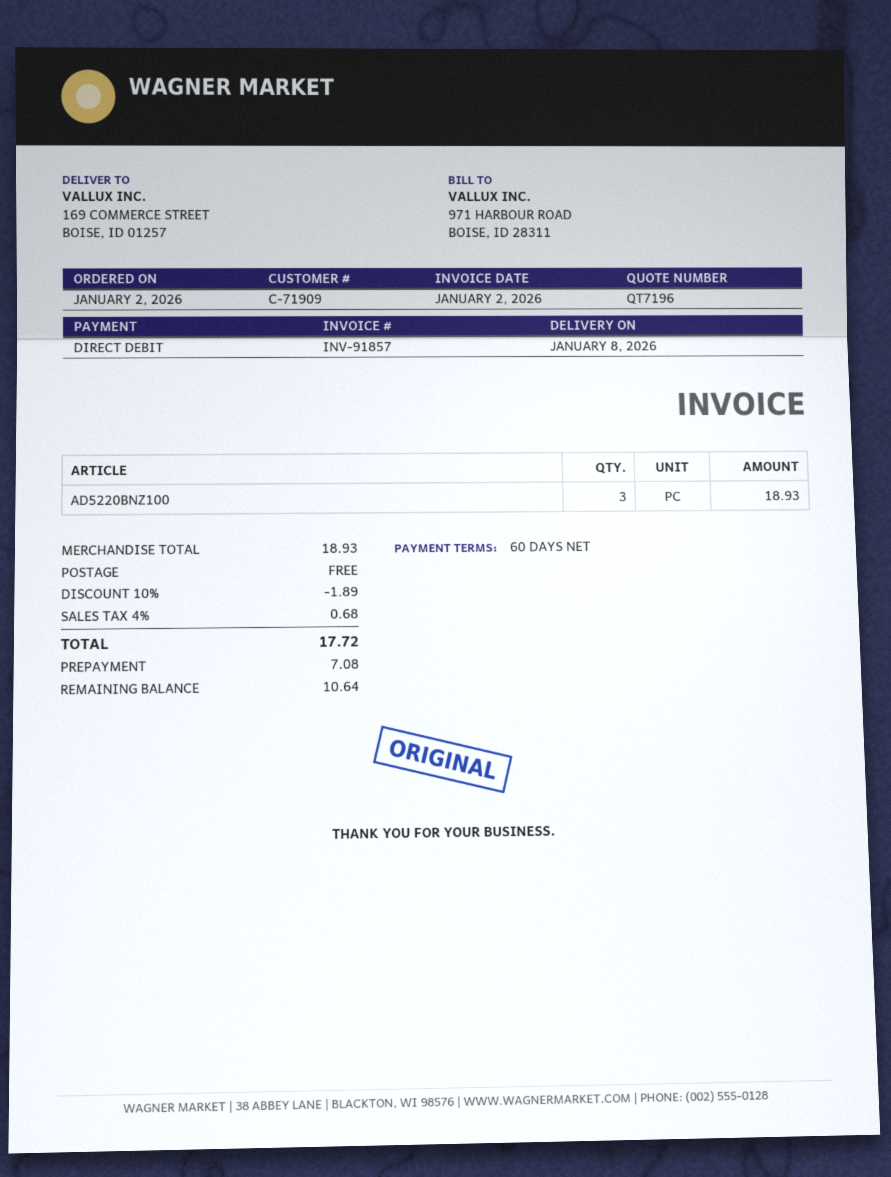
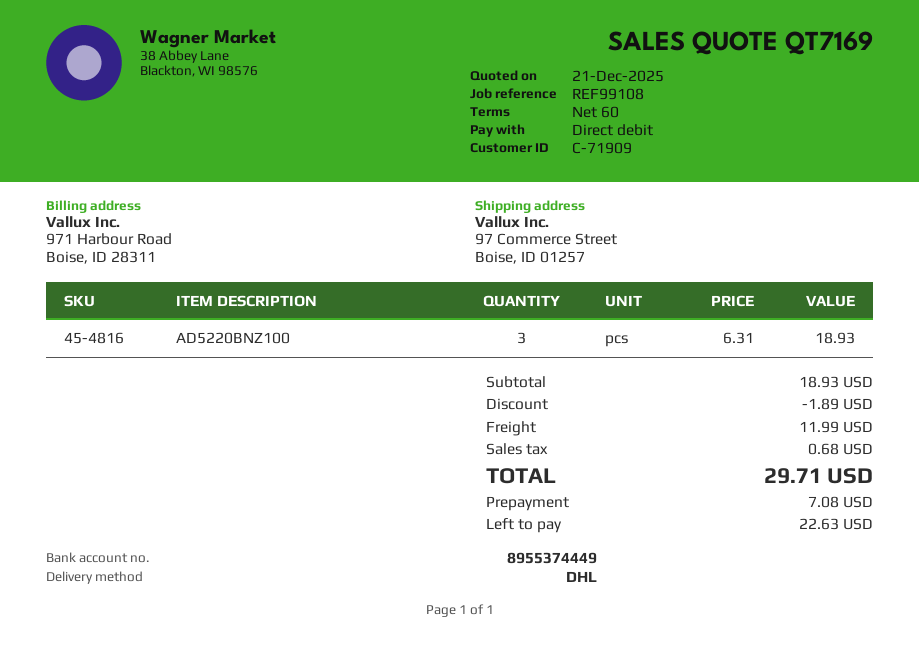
quote number: QT7196 -> QT7169
ship to: 169 COMMERCE STREET, BOISE, ID 01257 -> 97 Commerce Street, Boise, ID 01257
shipping: 0.00 -> 11.99
total: 17.72 -> 29.71
balance: 10.64 -> 22.63

